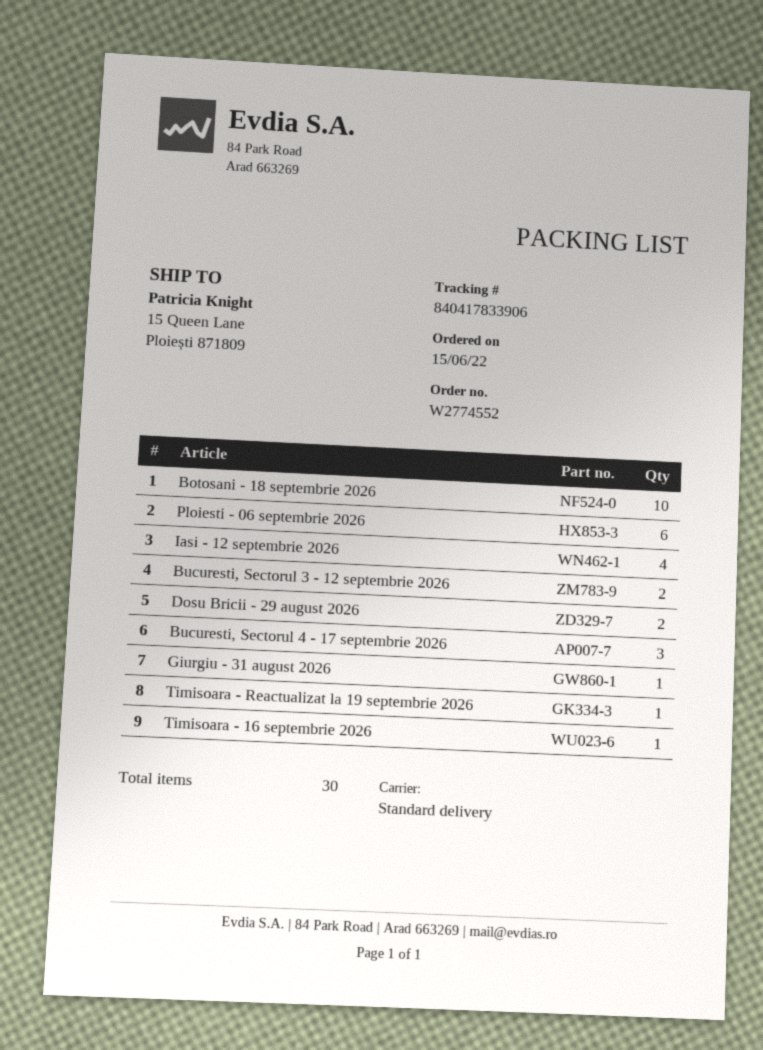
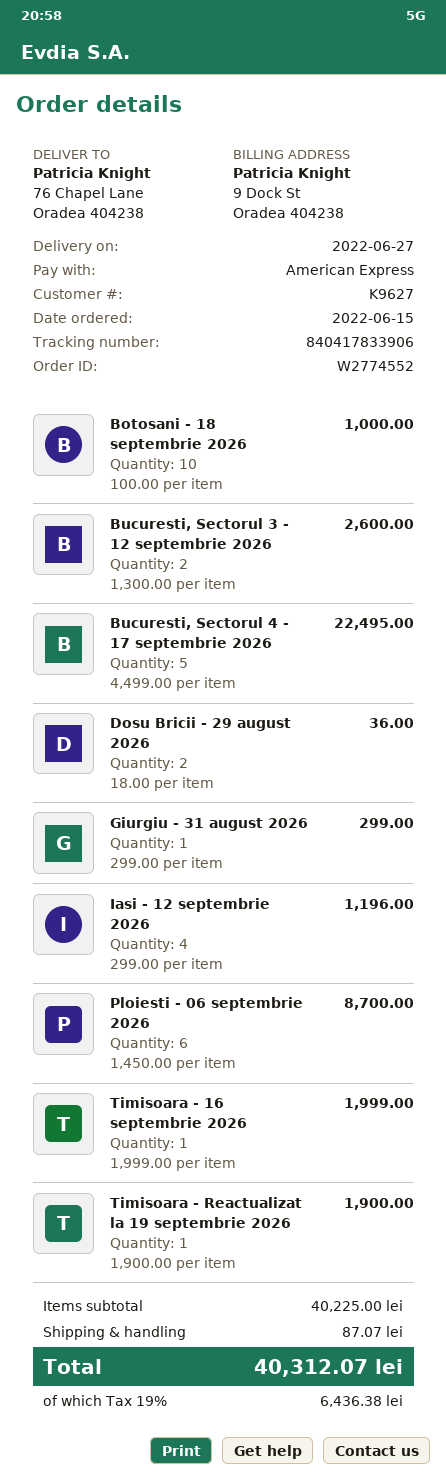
ship to: 15 Queen Lane, Ploiești 871809 -> 76 Chapel Lane, Oradea 404238
Bucuresti, Sectorul 4 - 17 septembrie 2026: 3 -> 5

